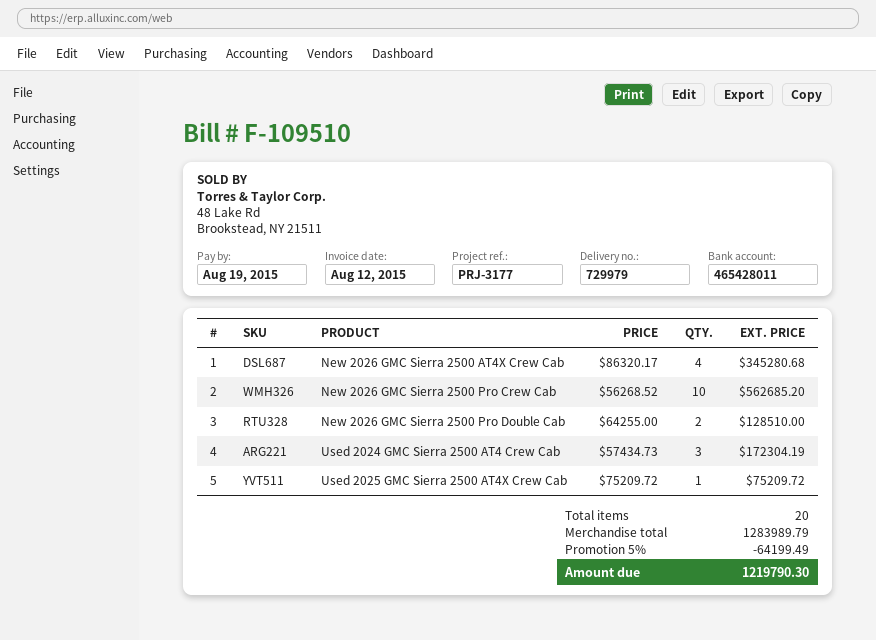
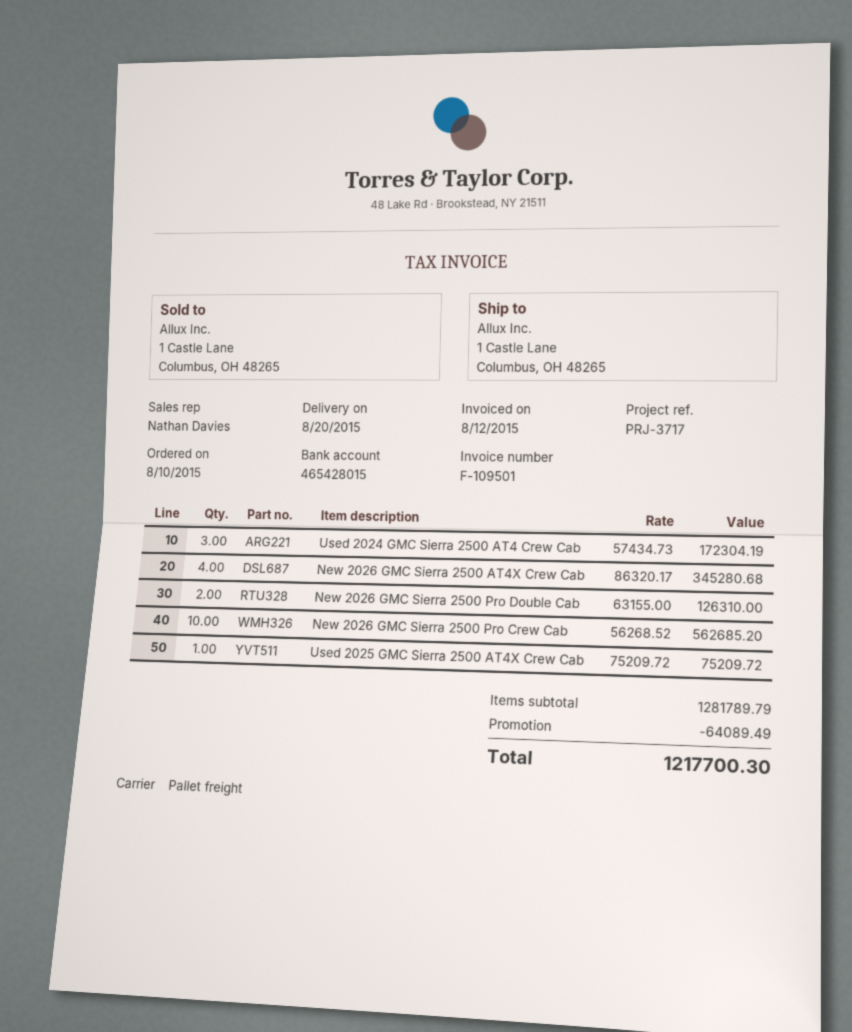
invoice number: F-109510 -> F-109501
reference: PRJ-3177 -> PRJ-3717
bank account: 465428011 -> 465428015
New 2026 GMC Sierra 2500 Pro Double Cab: 2 x 64255.00 = 128510.00 -> 2 x 63155.00 = 126310.00
subtotal: 1283989.79 -> 1281789.79
discount: 64199.49 -> 64089.49
total: 1219790.30 -> 1217700.30

